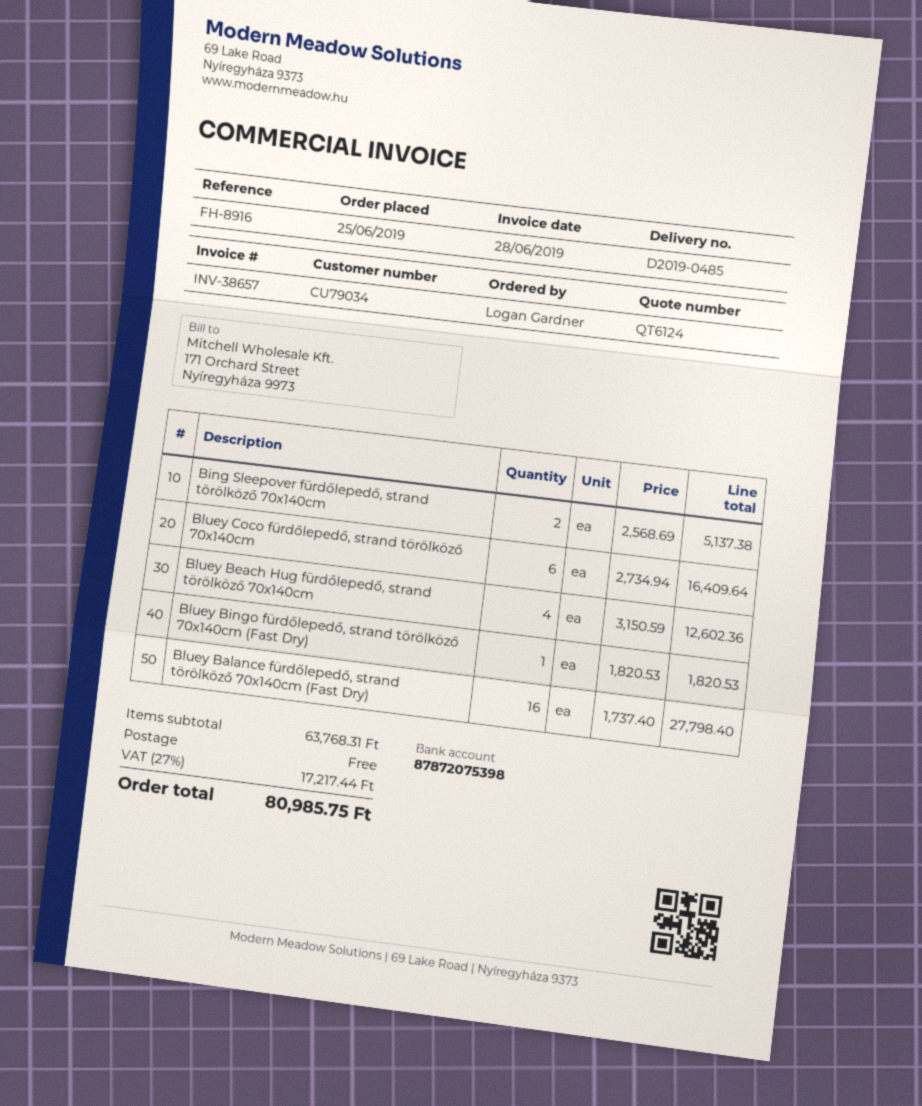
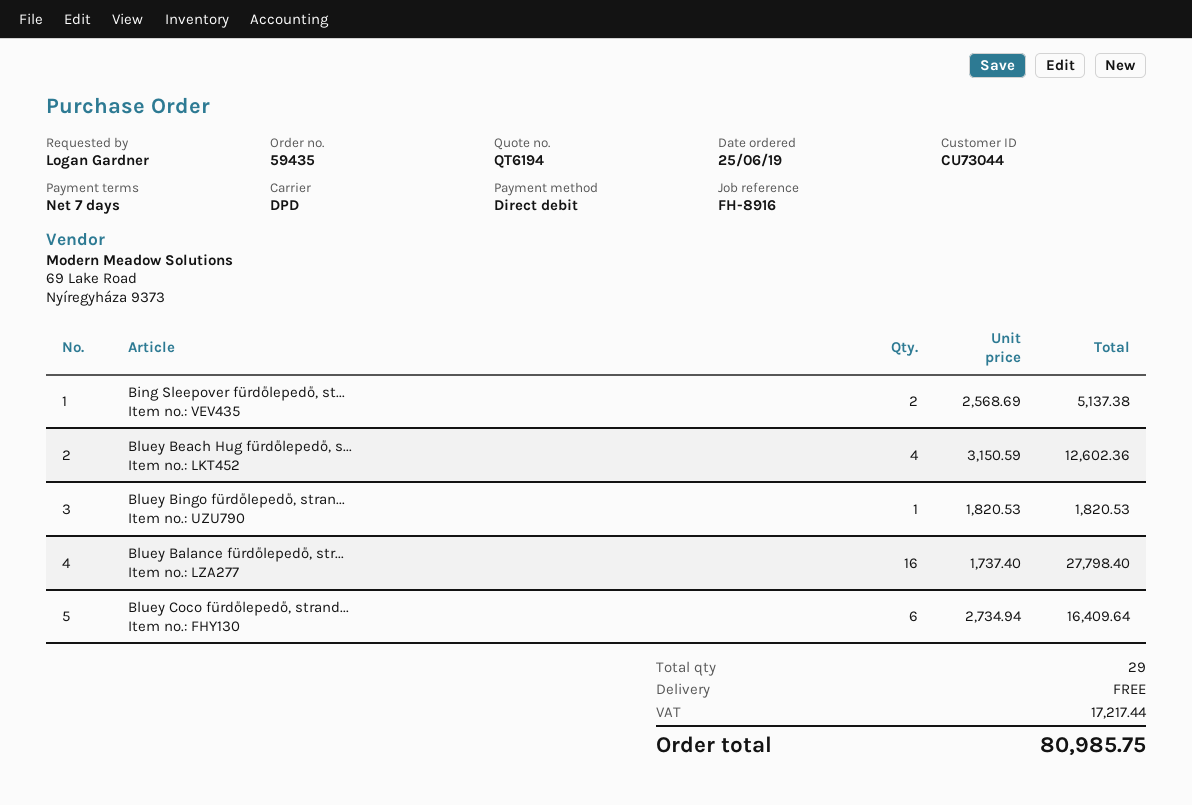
quote number: QT6124 -> QT6194
customer number: CU79034 -> CU73044

